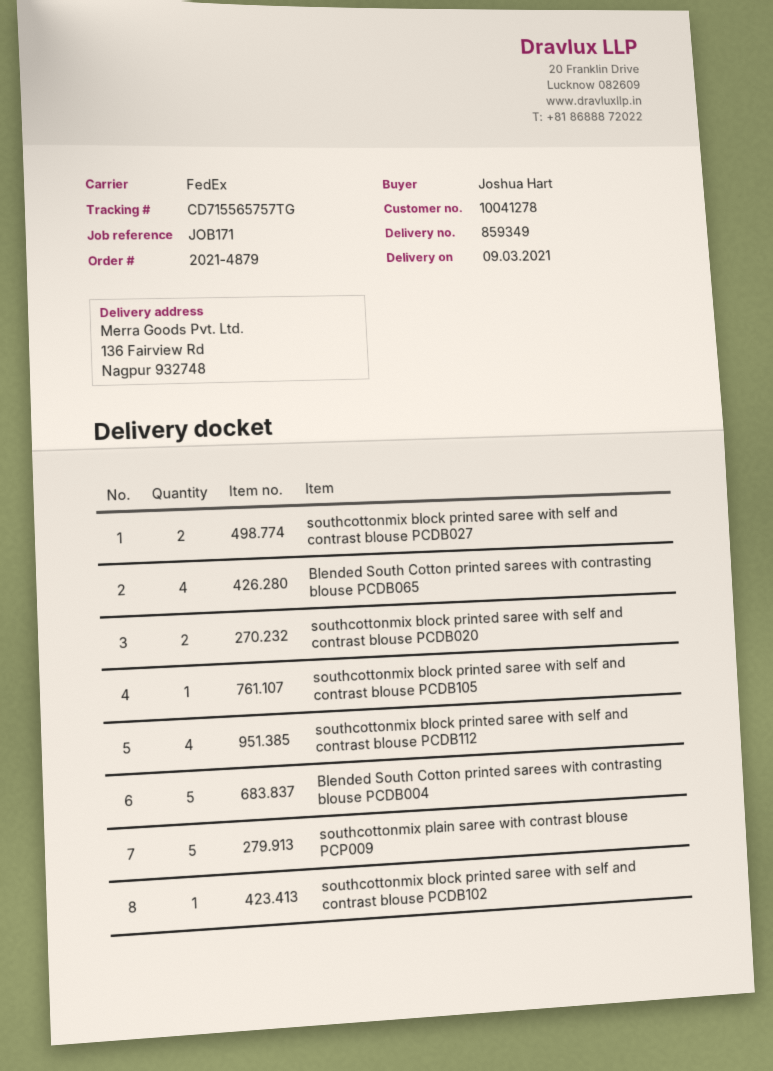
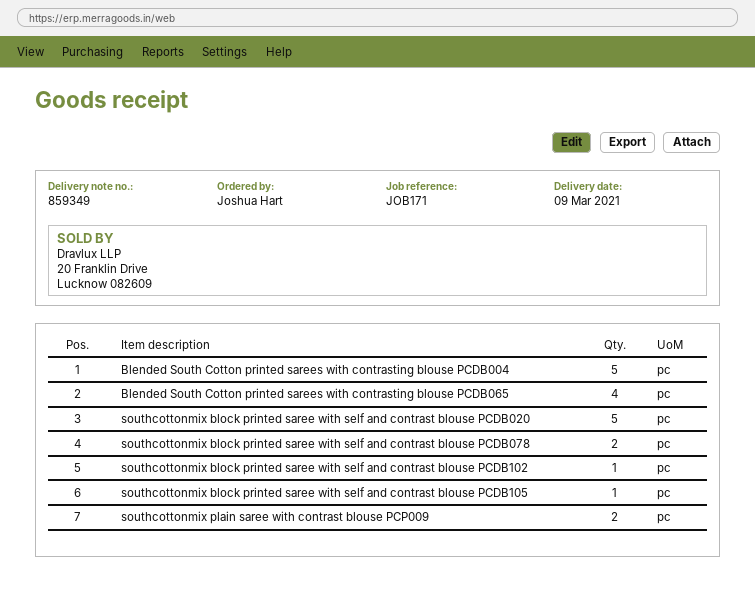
southcottonmix block printed saree with self and contrast blouse PCDB027: 2 -> none
southcottonmix block printed saree with self and contrast blouse PCDB020: 2 -> 5
southcottonmix block printed saree with self and contrast blouse PCDB112: 4 -> none
southcottonmix plain saree with contrast blouse PCP009: 5 -> 2
southcottonmix block printed saree with self and contrast blouse PCDB078: none -> 2

